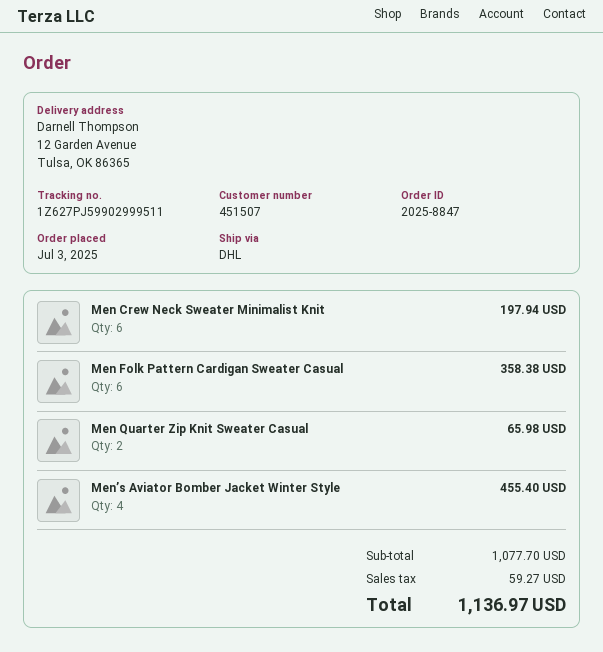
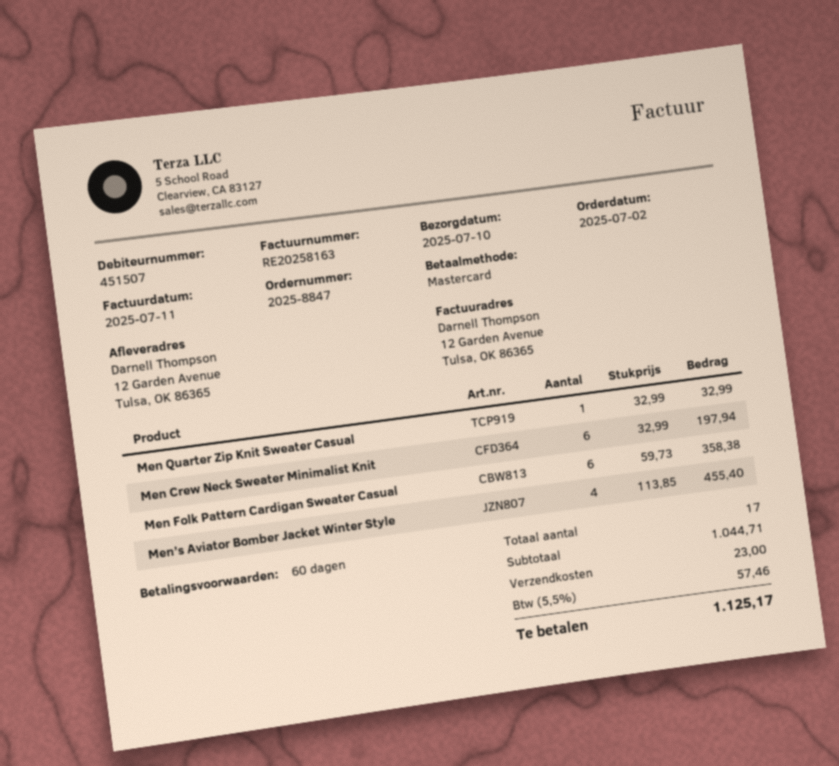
order date: 2025-07-03 -> 2025-07-02
Men Quarter Zip Knit Sweater Casual: 2 for 65.98 -> 1 for 32.99
subtotal: 1077.70 -> 1044.71
shipping: none -> 23.00
tax: 59.27 -> 57.46
total: 1136.97 -> 1125.17

